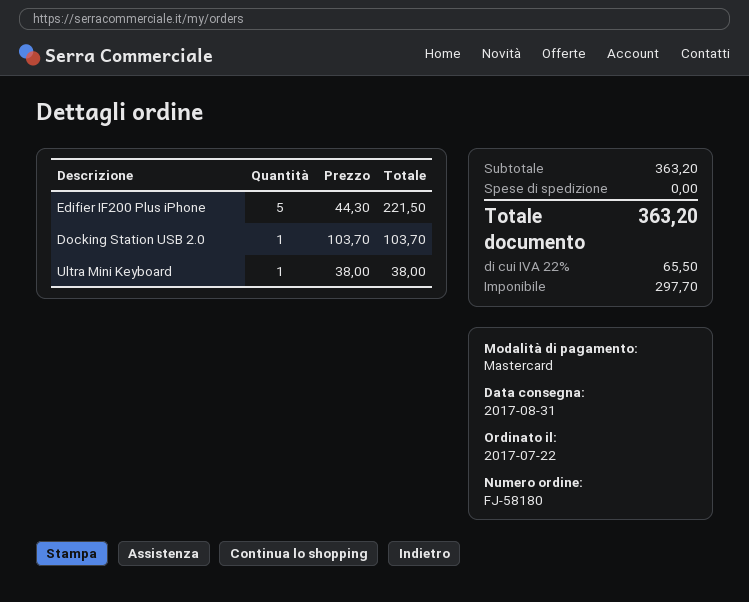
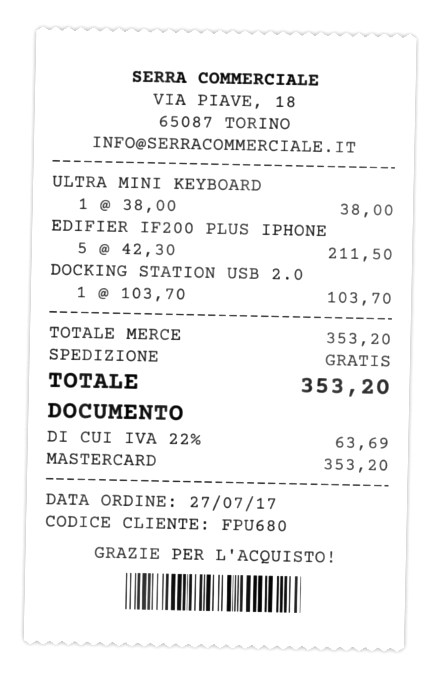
order date: 2017-07-22 -> 2017-07-27
Edifier IF200 Plus iPhone: 5 x 44.30 = 221.50 -> 5 x 42.30 = 211.50
subtotal: 363.20 -> 353.20
tax: 22% = 65.50 -> 22% = 63.69
total: 363.20 -> 353.20

